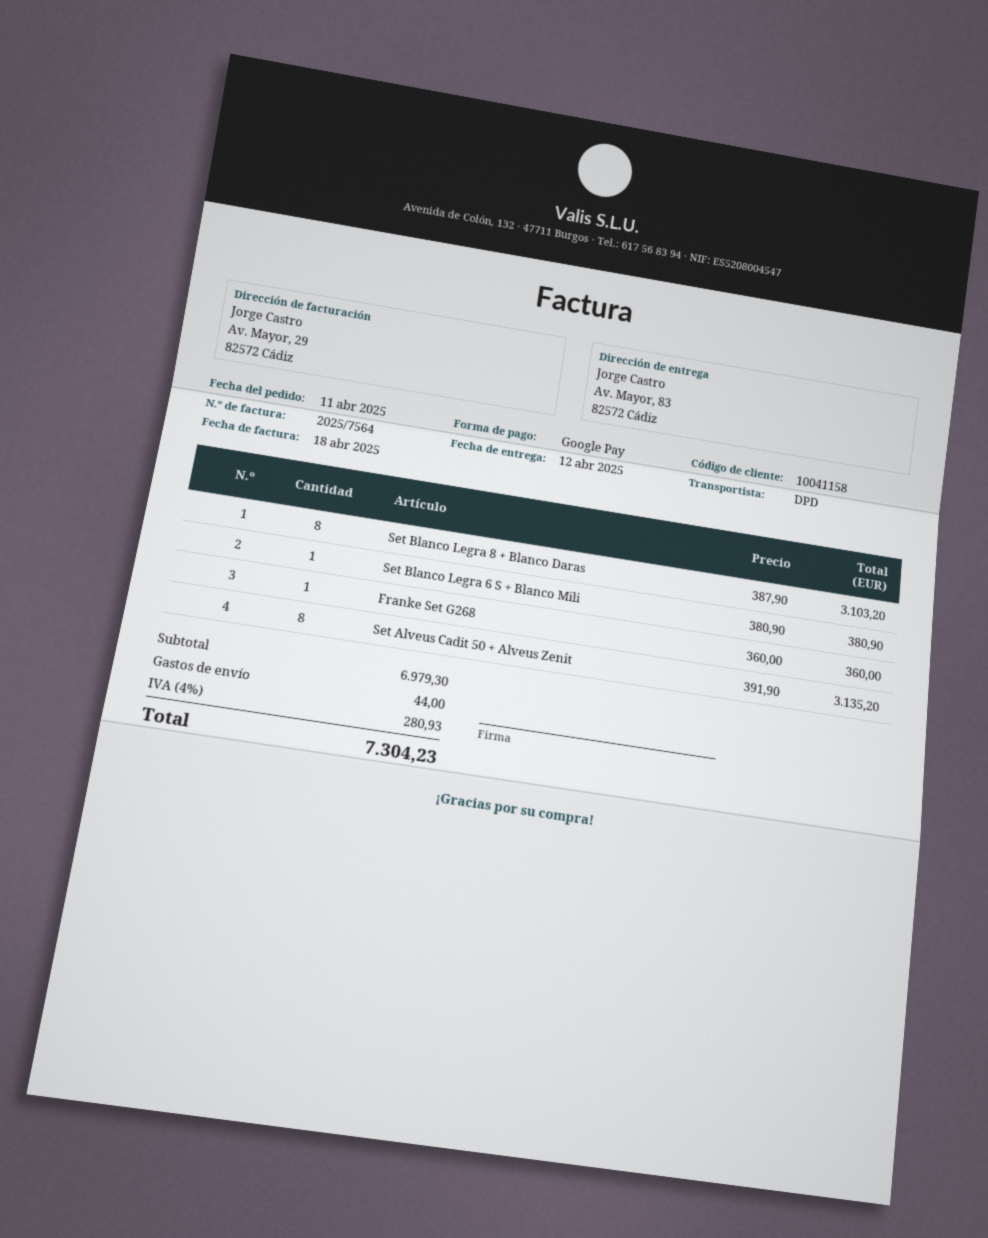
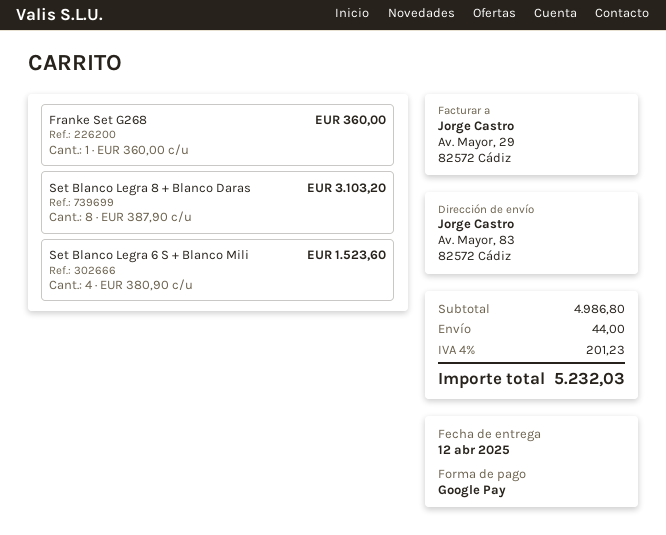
Set Blanco Legra 6 S + Blanco Mili: 1 x 380.90 = 380.90 -> 4 x 380.90 = 1523.60
Set Alveus Cadit 50 + Alveus Zenit: 8 x 391.90 = 3135.20 -> none
subtotal: 6979.30 -> 4986.80
tax: 4% = 280.93 -> 4% = 201.23
total: 7304.23 -> 5232.03

